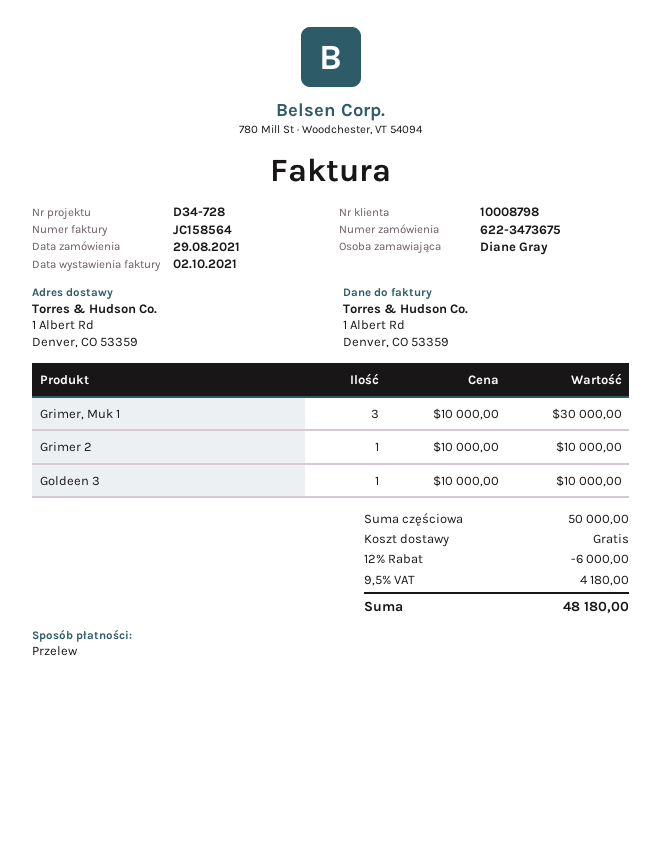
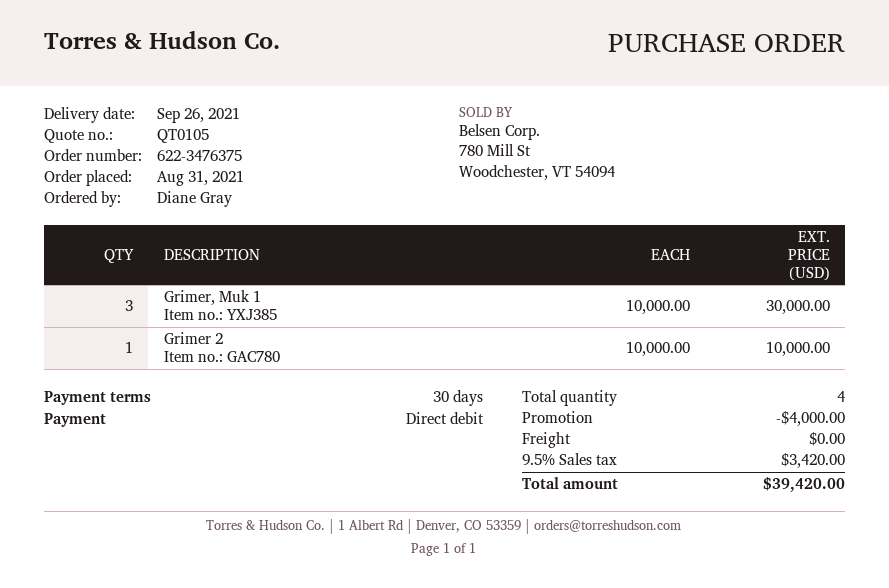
order number: 622-3473675 -> 622-3476375
order date: 2021-08-29 -> 2021-08-31
payment method: bank transfer -> direct debit
Goldeen 3: 1 x 10000.00 = 10000.00 -> none
discount: 6000.00 -> 4000.00
tax: 9.5% = 4180.00 -> 9.5% = 3420.00
total: 48180.00 -> 39420.00

